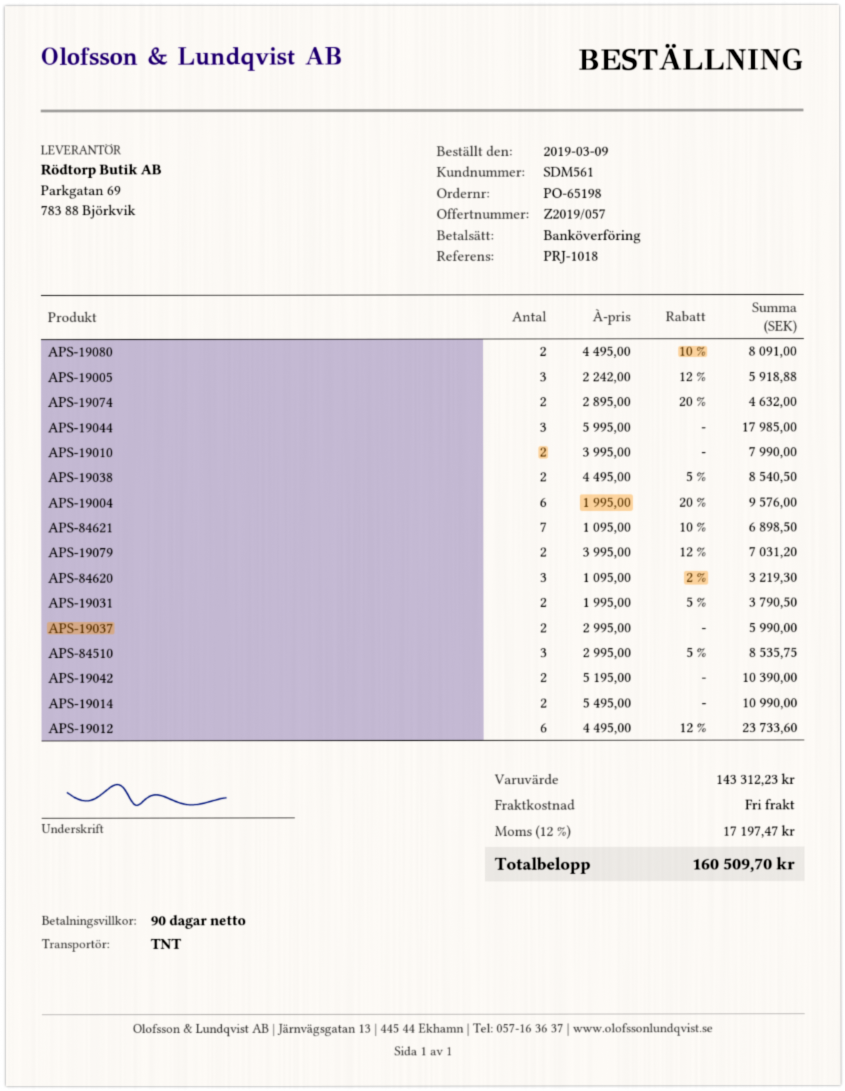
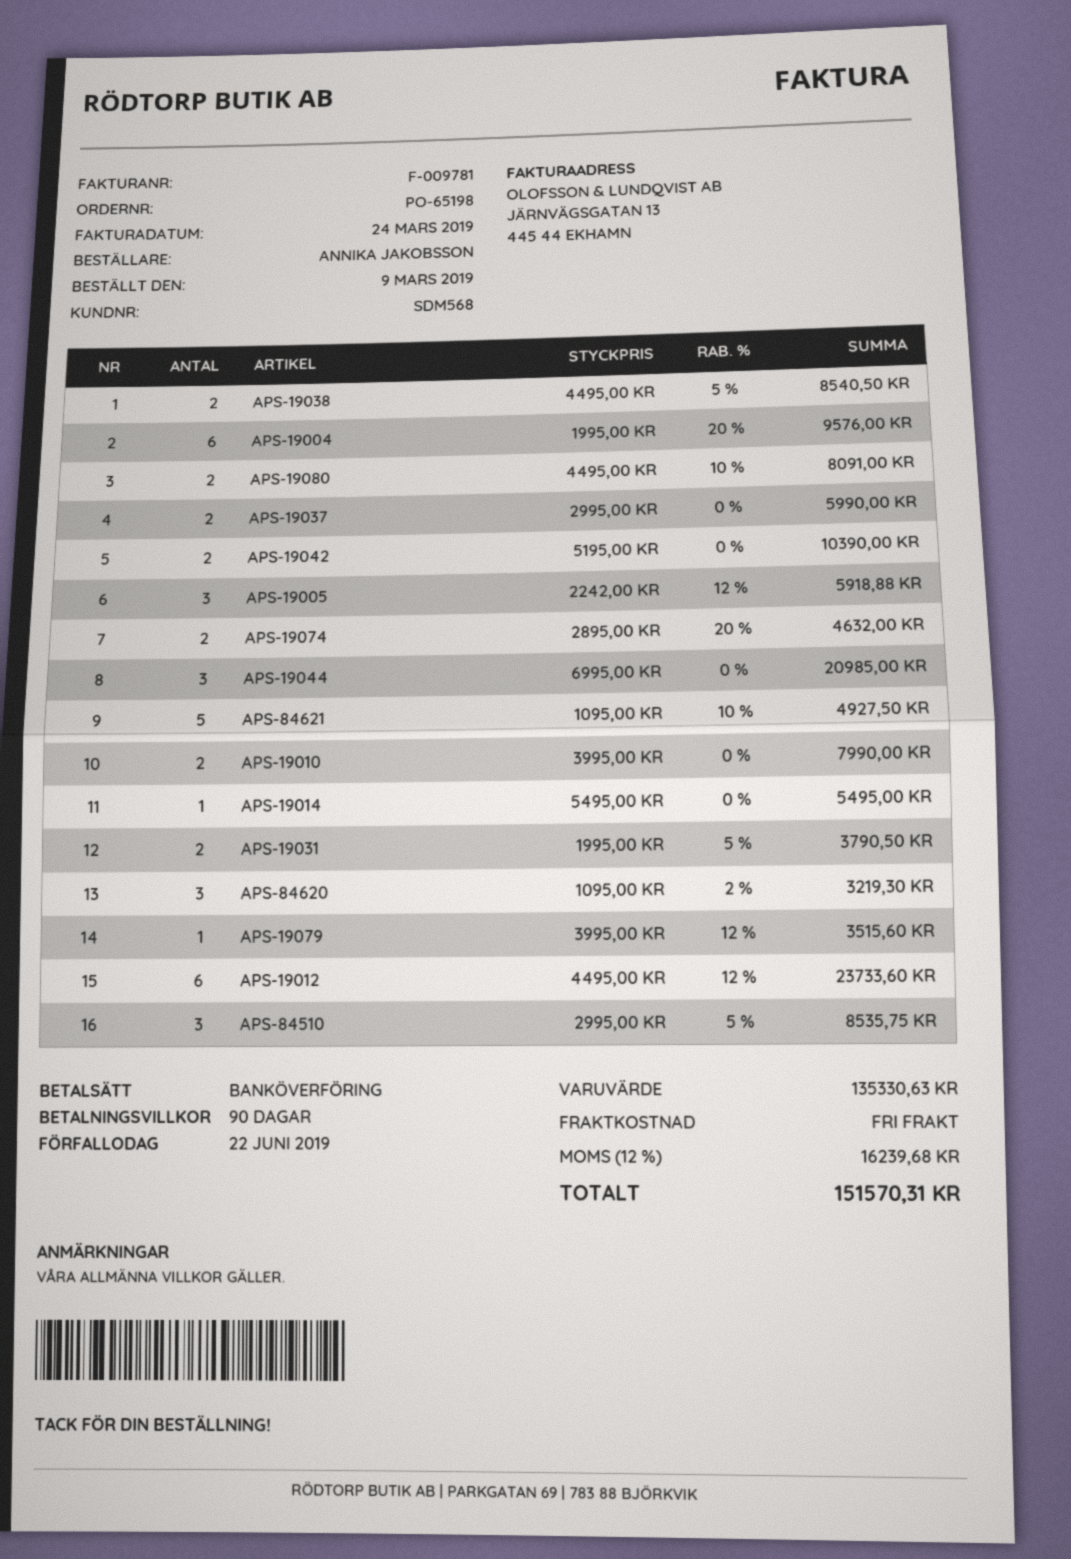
customer number: SDM561 -> SDM568
APS-19044: 3 x 5995.00 = 17985.00 -> 3 x 6995.00 = 20985.00
APS-84621: 7 x 1095.00 - 10% = 6898.50 -> 5 x 1095.00 - 10% = 4927.50
APS-19079: 2 x 3995.00 - 12% = 7031.20 -> 1 x 3995.00 - 12% = 3515.60
APS-19014: 2 x 5495.00 = 10990.00 -> 1 x 5495.00 = 5495.00
subtotal: 143312.23 -> 135330.63
tax: 12% = 17197.47 -> 12% = 16239.68
total: 160509.70 -> 151570.31

